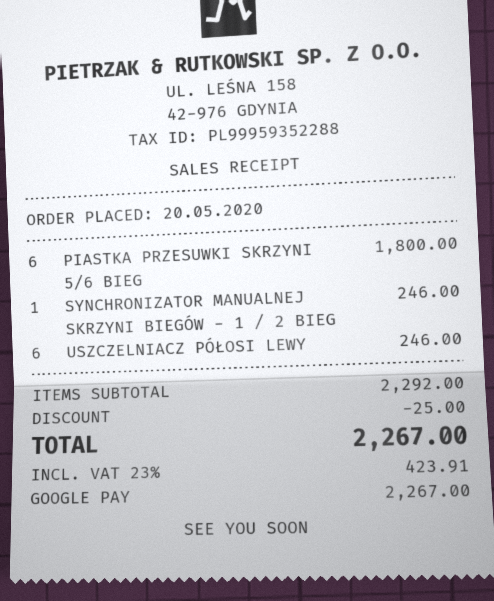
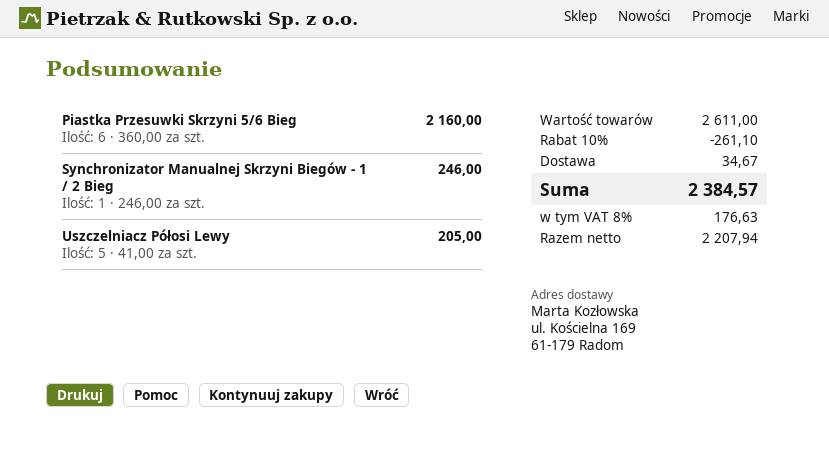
PIASTKA PRZESUWKI SKRZYNI 5/6 BIEG: 6 for 1800.00 -> 6 for 2160.00
USZCZELNIACZ PÓŁOSI LEWY: 6 for 246.00 -> 5 for 205.00
subtotal: 2292.00 -> 2611.00
discount: 25.00 -> 261.10
shipping: none -> 34.67
tax: 23% = 423.91 -> 8% = 176.63
total: 2267.00 -> 2384.57

